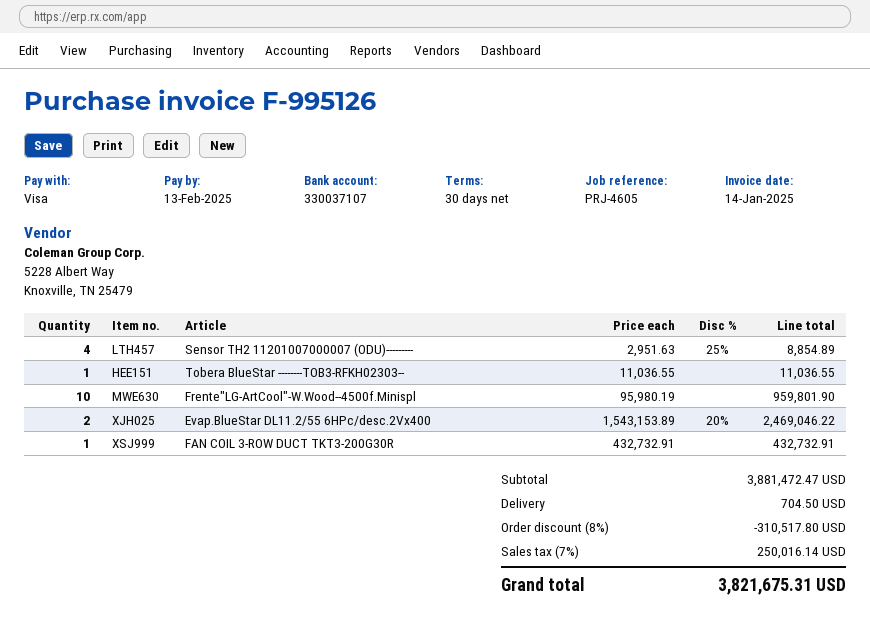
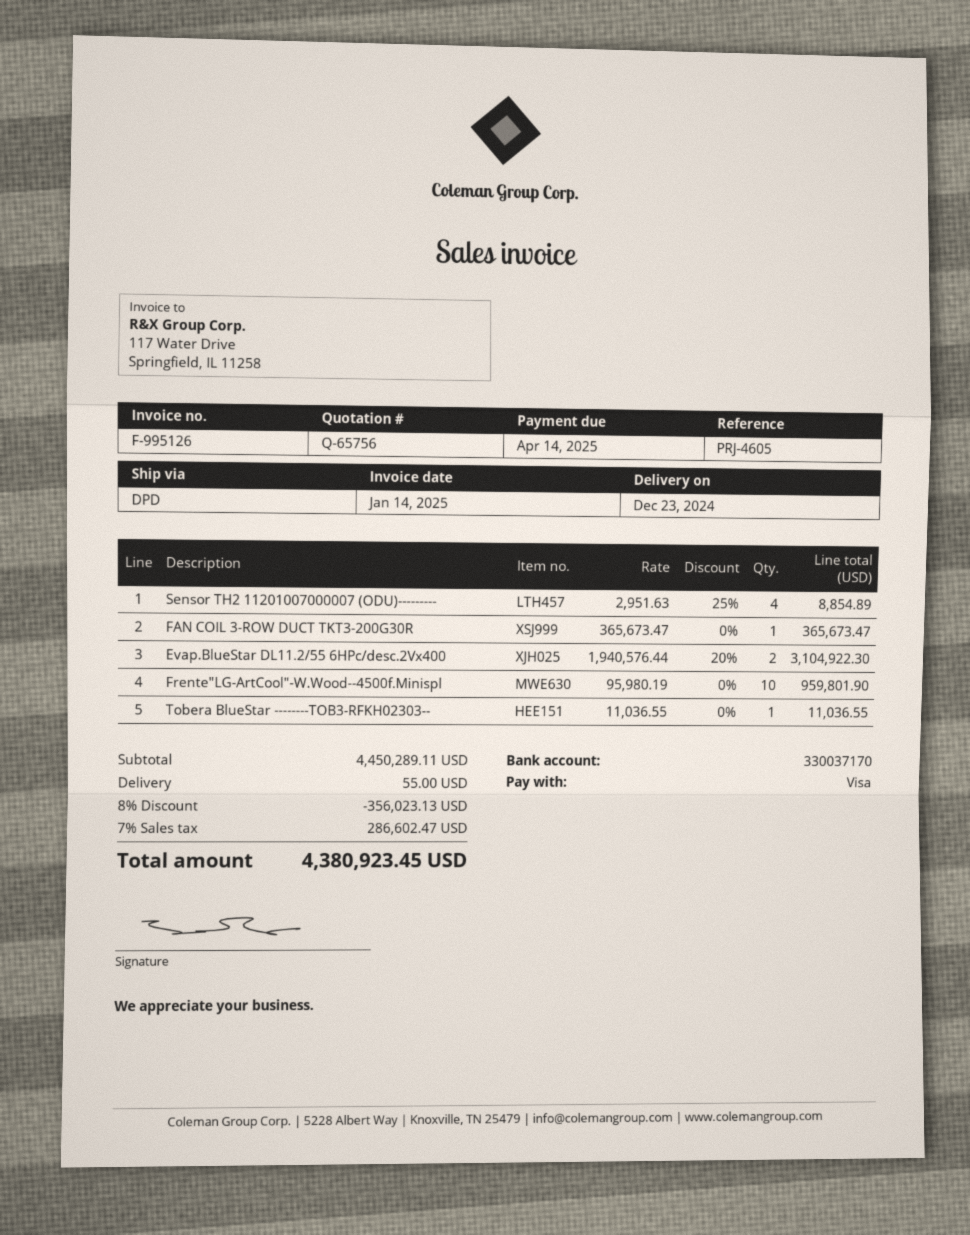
due date: 2025-02-13 -> 2025-04-14
bank account: 330037107 -> 330037170
Evap.BlueStar DL11.2/55 6HPc/desc.2Vx400: 2 x 1543153.89 - 20% = 2469046.22 -> 2 x 1940576.44 - 20% = 3104922.30
FAN COIL 3-ROW DUCT TKT3-200G30R: 1 x 432732.91 = 432732.91 -> 1 x 365673.47 = 365673.47
subtotal: 3881472.47 -> 4450289.11
discount: 8% = 310517.80 -> 8% = 356023.13
shipping: 704.50 -> 55.00
tax: 7% = 250016.14 -> 7% = 286602.47
total: 3821675.31 -> 4380923.45

